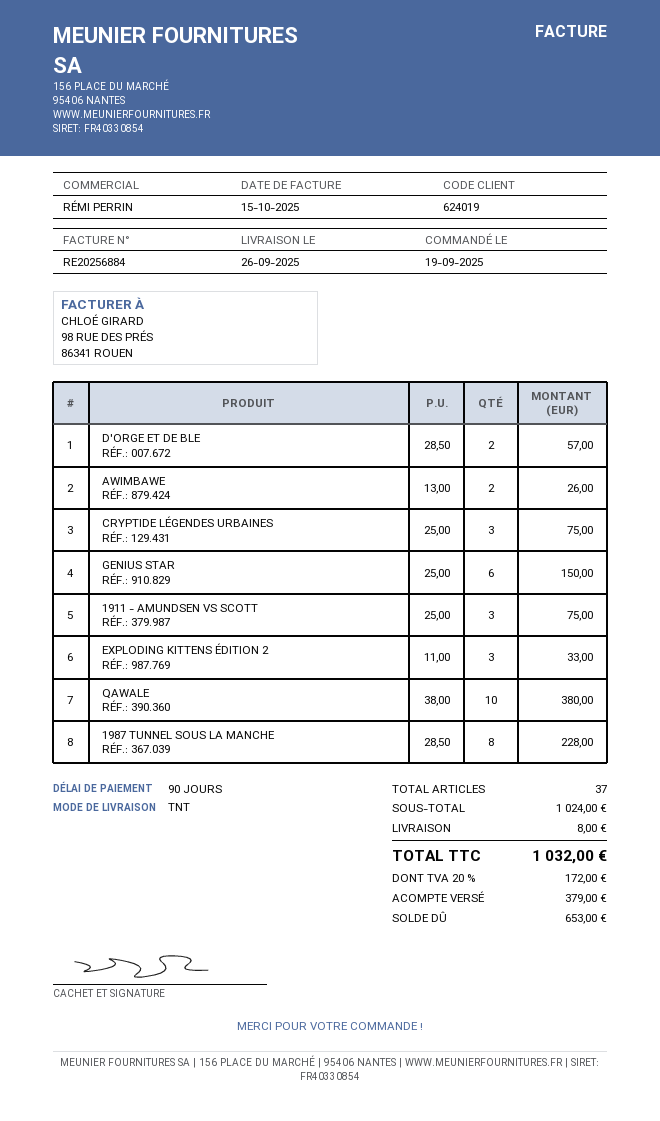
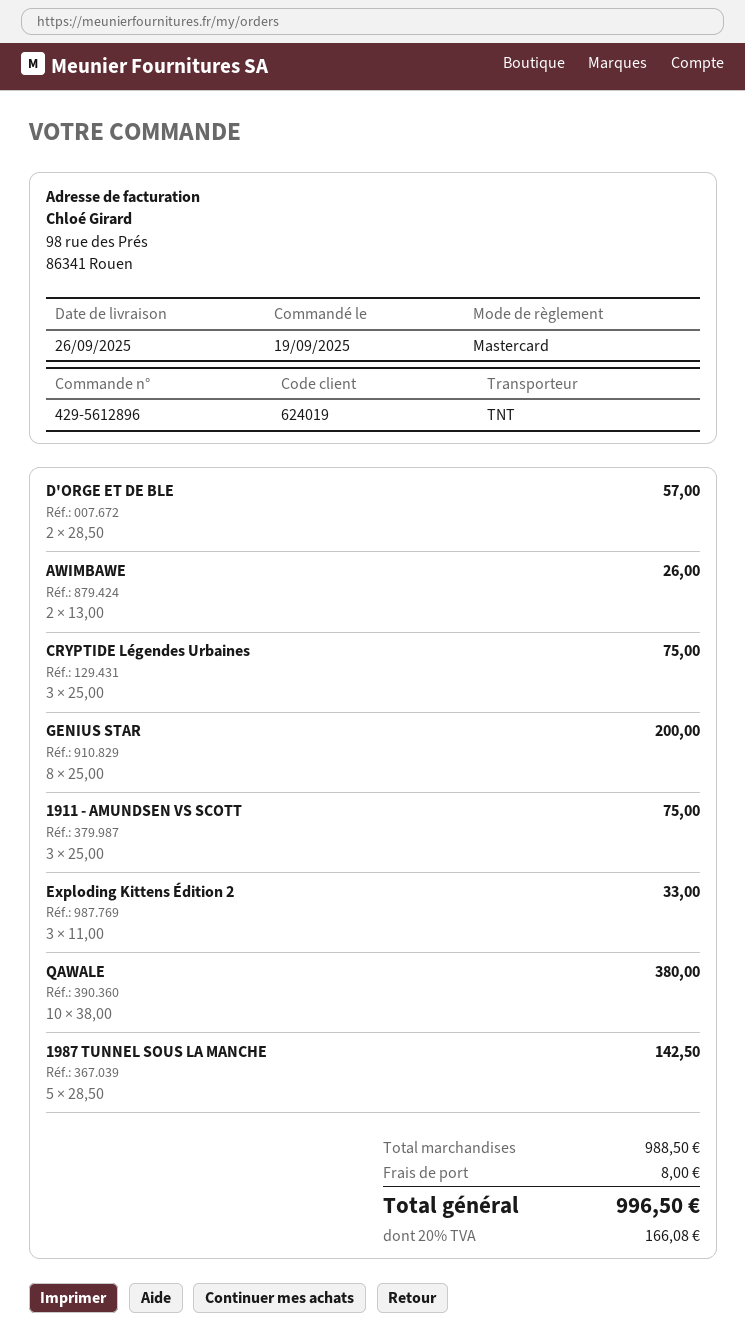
GENIUS STAR: 6 x 25.00 = 150.00 -> 8 x 25.00 = 200.00
1987 TUNNEL SOUS LA MANCHE: 8 x 28.50 = 228.00 -> 5 x 28.50 = 142.50
subtotal: 1024.00 -> 988.50
tax: 20% = 172.00 -> 20% = 166.08
total: 1032.00 -> 996.50

